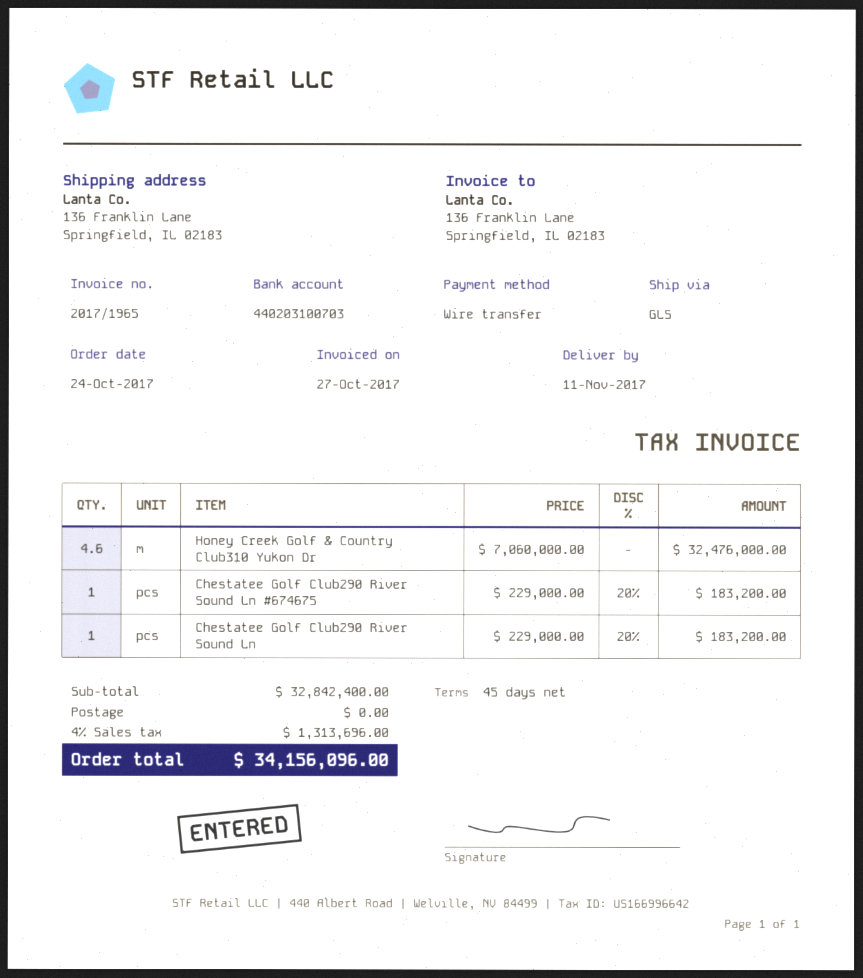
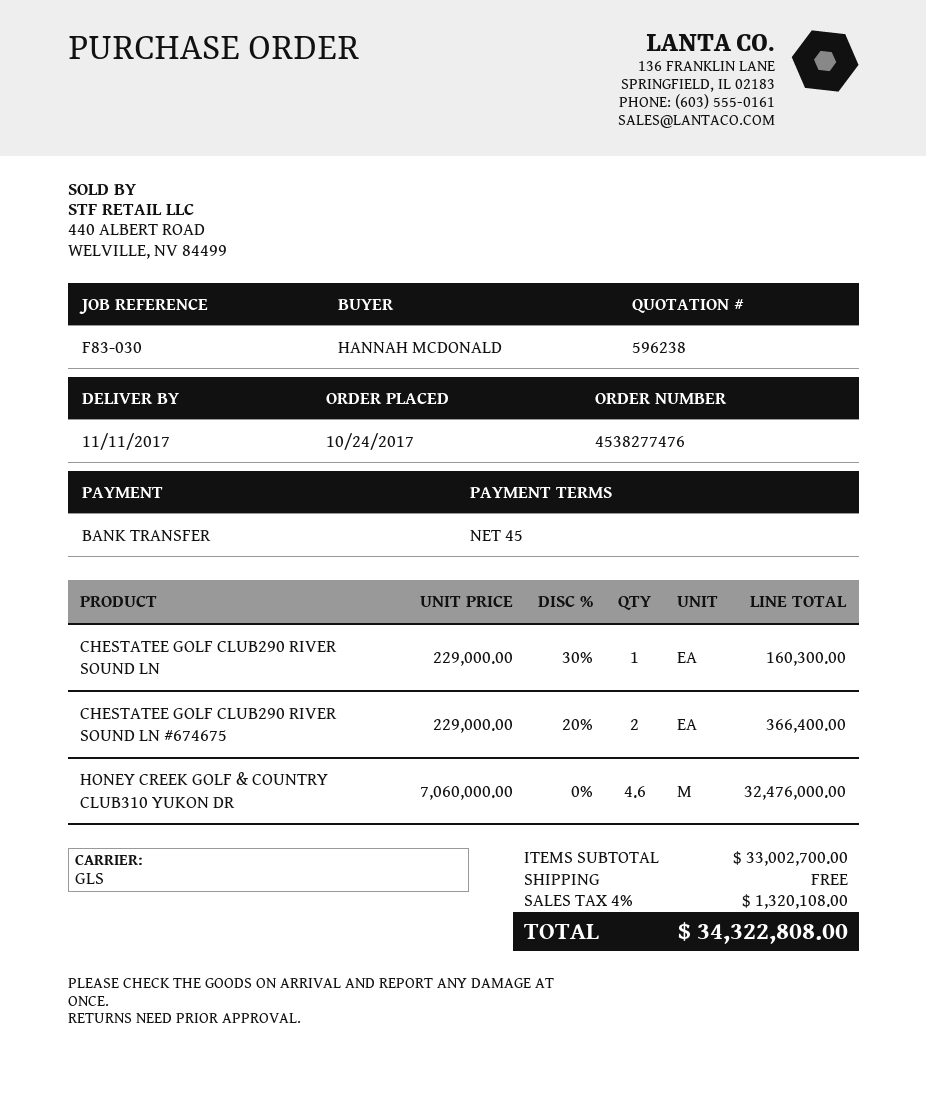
Chestatee Golf Club290 River Sound Ln #674675: 1 x 229000.00 - 20% = 183200.00 -> 2 x 229000.00 - 20% = 366400.00
Chestatee Golf Club290 River Sound Ln: 1 x 229000.00 - 20% = 183200.00 -> 1 x 229000.00 - 30% = 160300.00
subtotal: 32842400.00 -> 33002700.00
tax: 4% = 1313696.00 -> 4% = 1320108.00
total: 34156096.00 -> 34322808.00

